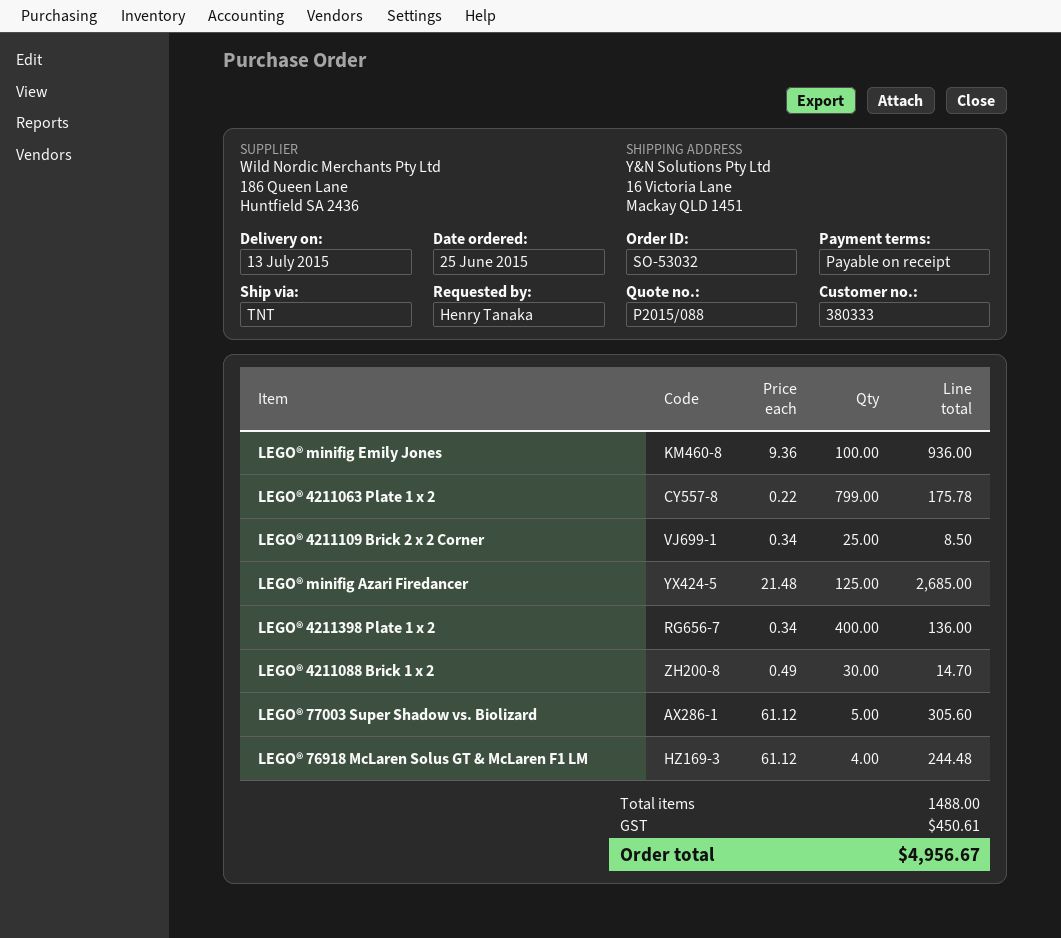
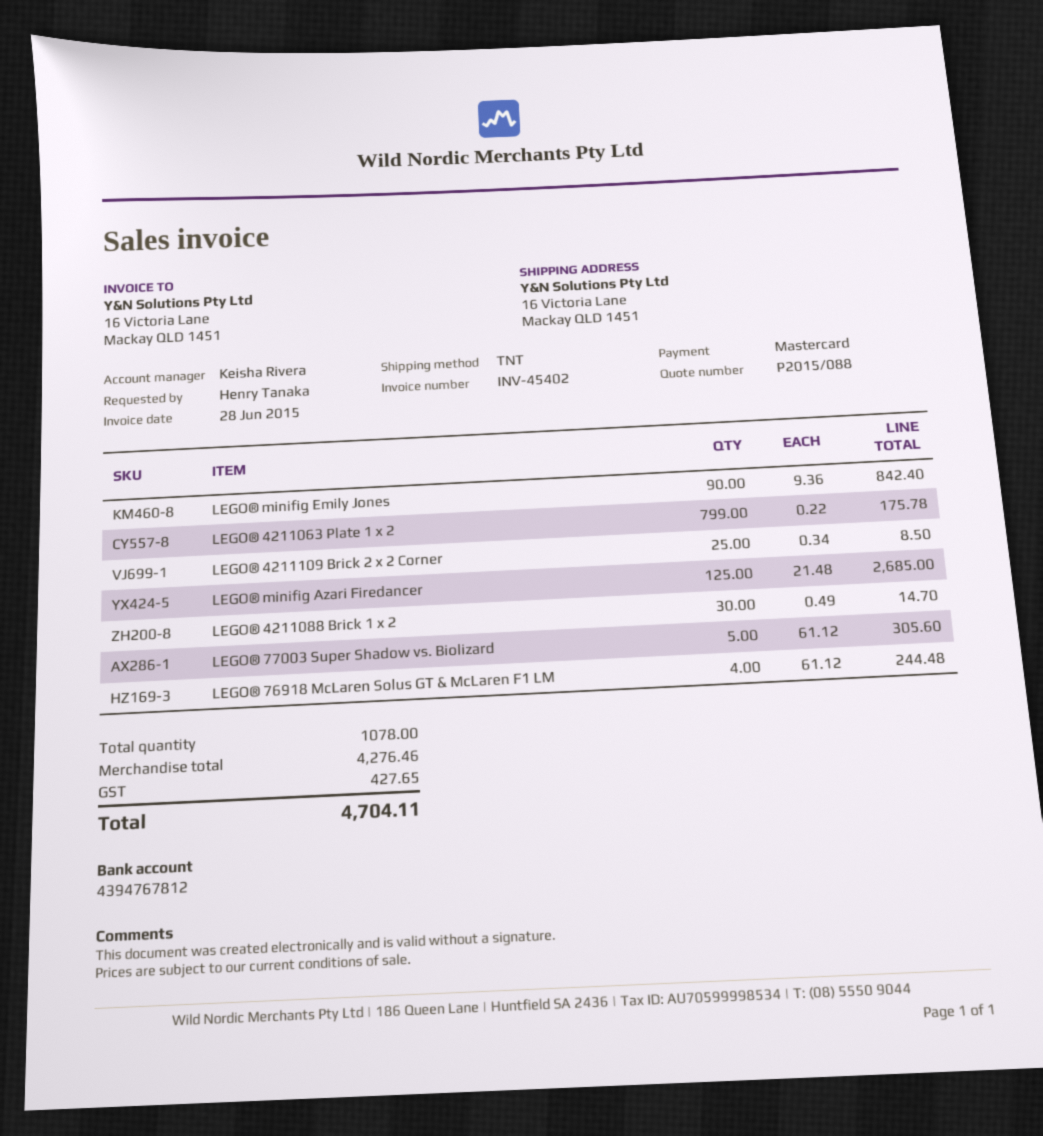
LEGO® minifig Emily Jones: 100 x 9.36 = 936.00 -> 90 x 9.36 = 842.40
LEGO® 4211398 Plate 1 x 2: 400 x 0.34 = 136.00 -> none
total quantity: 1488 -> 1078
tax: 450.61 -> 427.65
total: 4956.67 -> 4704.11

